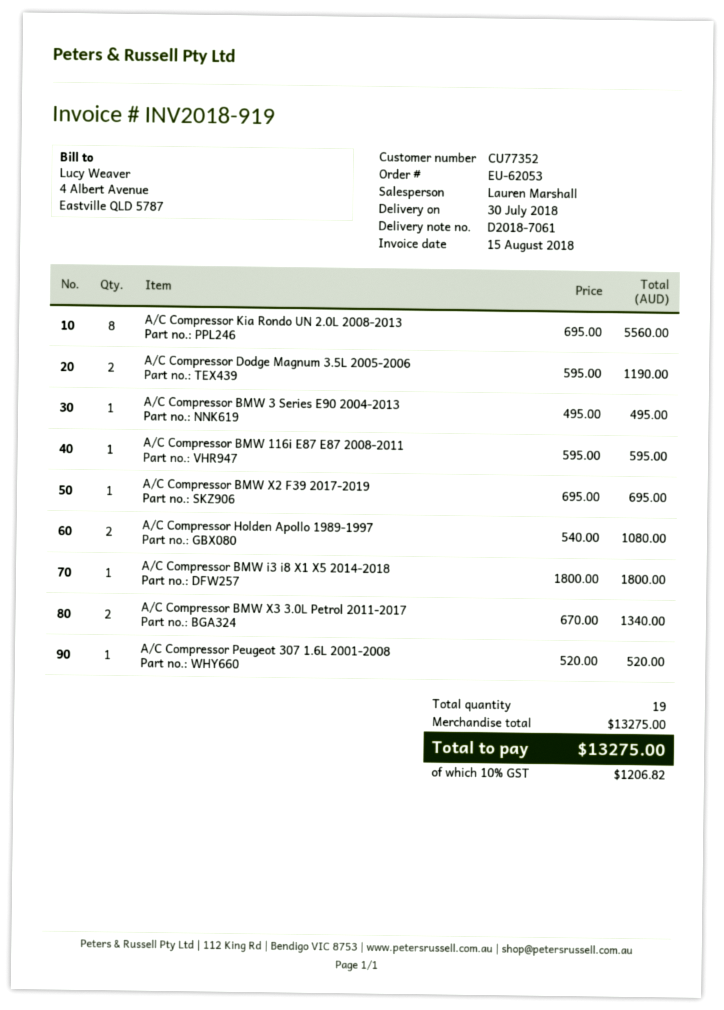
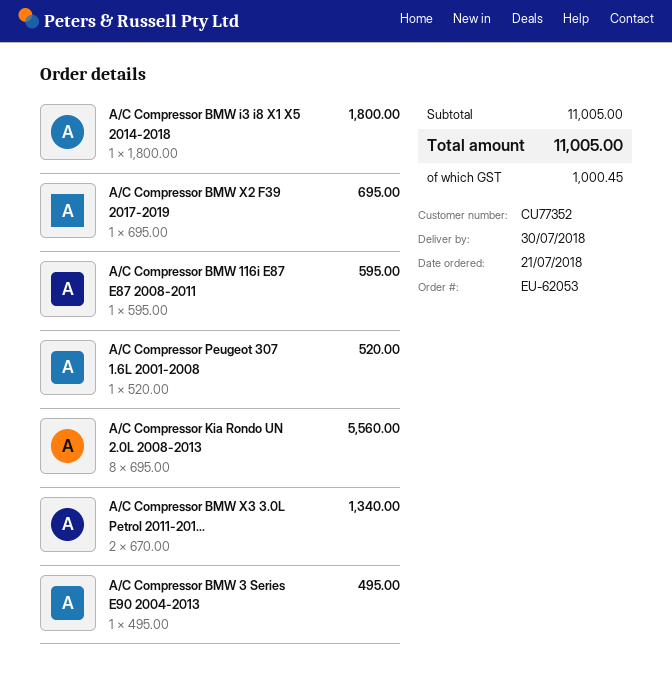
A/C Compressor Dodge Magnum 3.5L 2005-2006: 2 x 595.00 = 1190.00 -> none
A/C Compressor Holden Apollo 1989-1997: 2 x 540.00 = 1080.00 -> none
subtotal: 13275.00 -> 11005.00
tax: 1206.82 -> 1000.45
total: 13275.00 -> 11005.00

